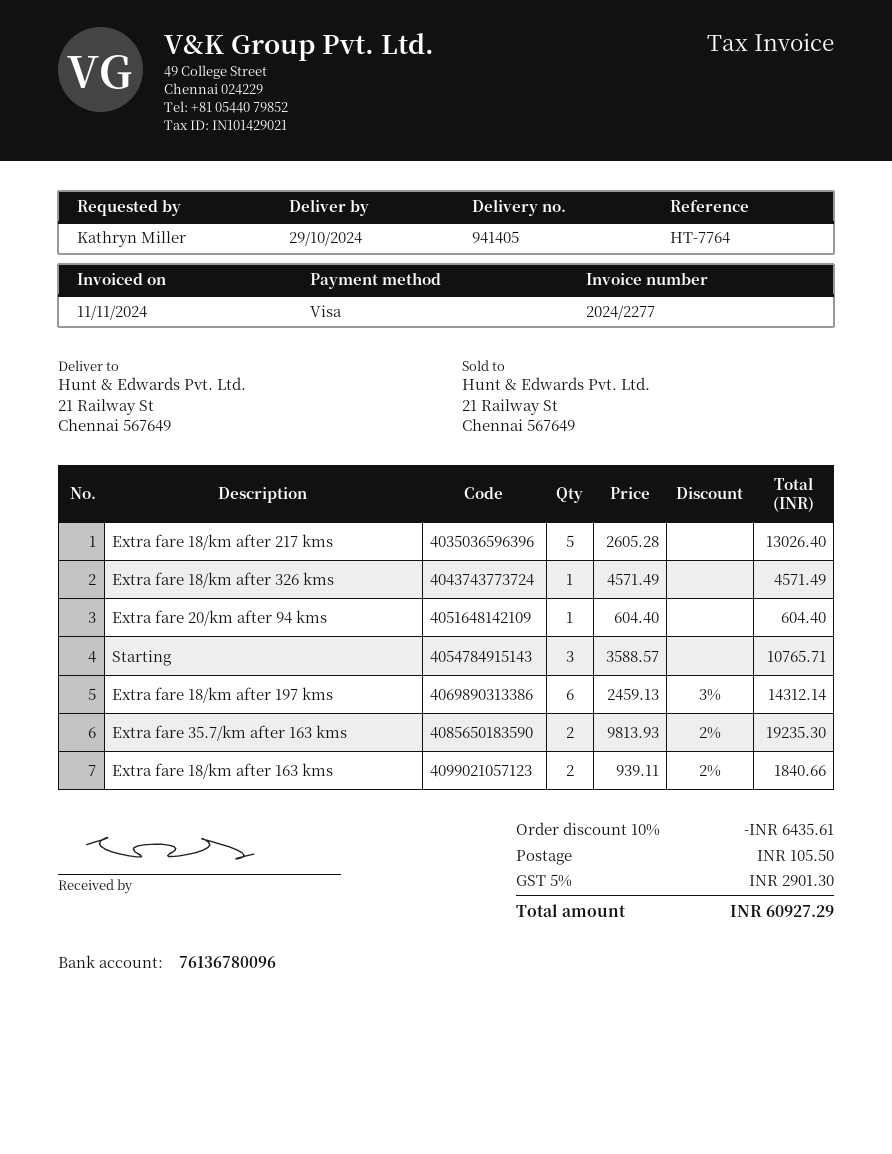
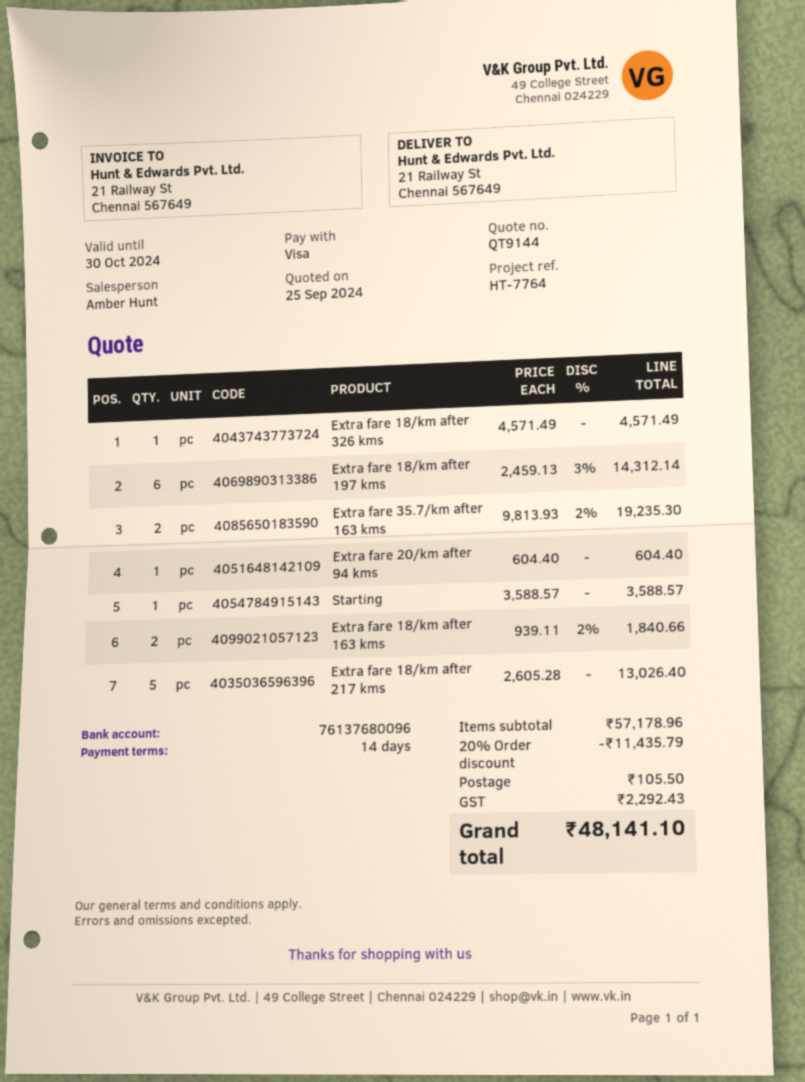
bank account: 76136780096 -> 76137680096
Starting: 3 x 3588.57 = 10765.71 -> 1 x 3588.57 = 3588.57
discount: 10% = 6435.61 -> 20% = 11435.79
tax: 2901.30 -> 2292.43
total: 60927.29 -> 48141.10

